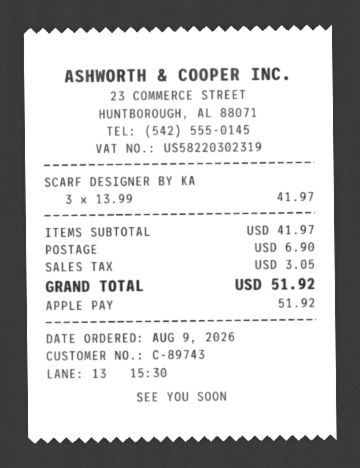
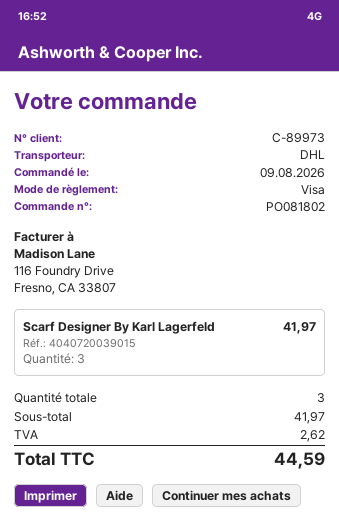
customer number: C-89743 -> C-89973
payment method: Apple Pay -> Visa
shipping: 6.90 -> none
tax: 3.05 -> 2.62
total: 51.92 -> 44.59

